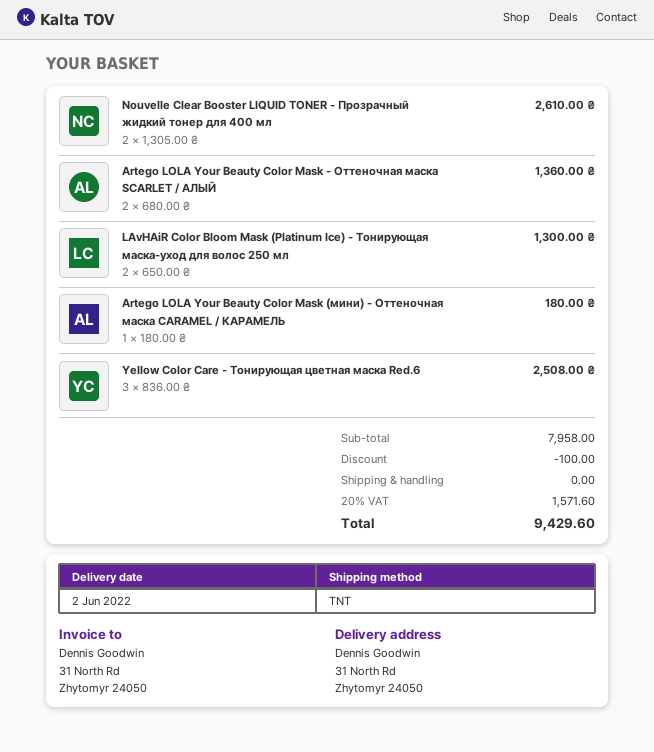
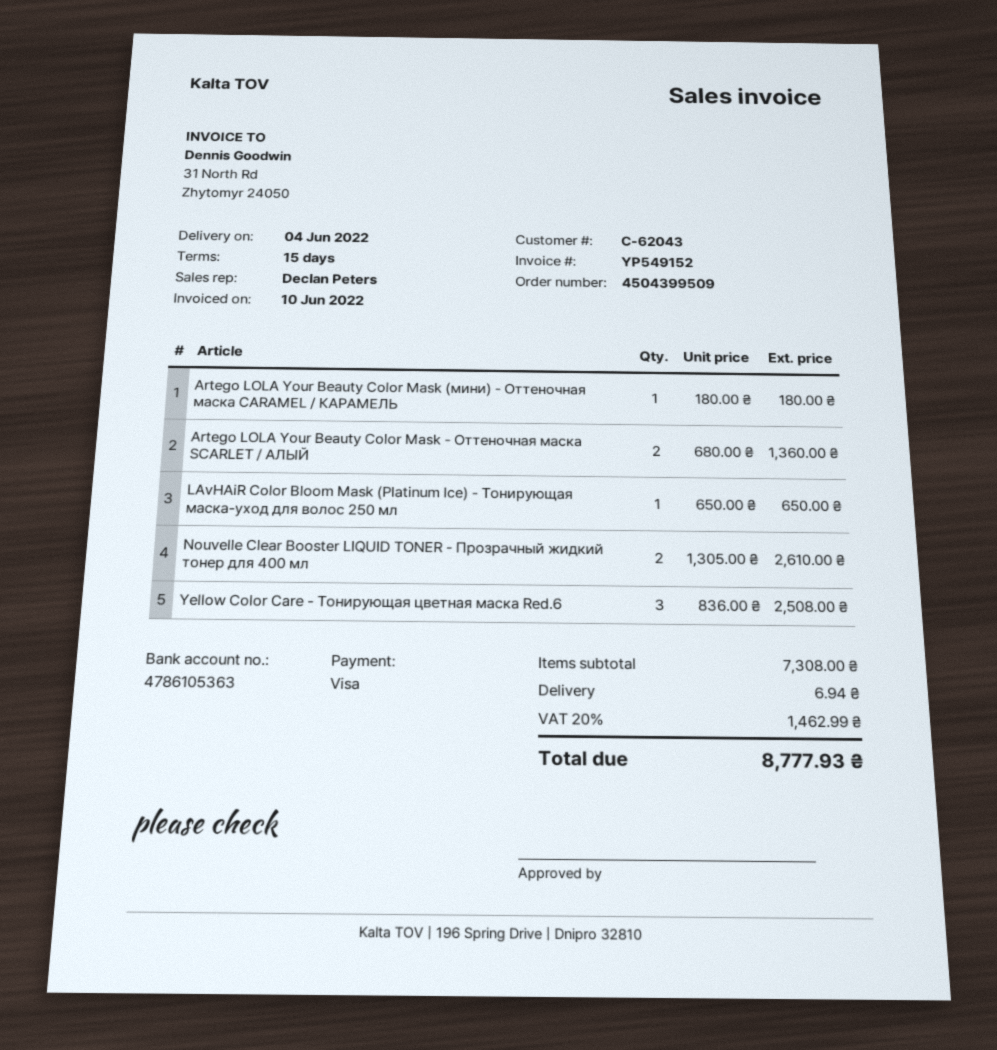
delivery date: 2022-06-02 -> 2022-06-04
LAvHAiR Color Bloom Mask (Platinum Ice) - Тонирующая маска-уход для волос 250 мл: 2 x 650.00 = 1300.00 -> 1 x 650.00 = 650.00
subtotal: 7958.00 -> 7308.00
discount: 100.00 -> none
shipping: 0.00 -> 6.94
tax: 20% = 1571.60 -> 20% = 1462.99
total: 9429.60 -> 8777.93

